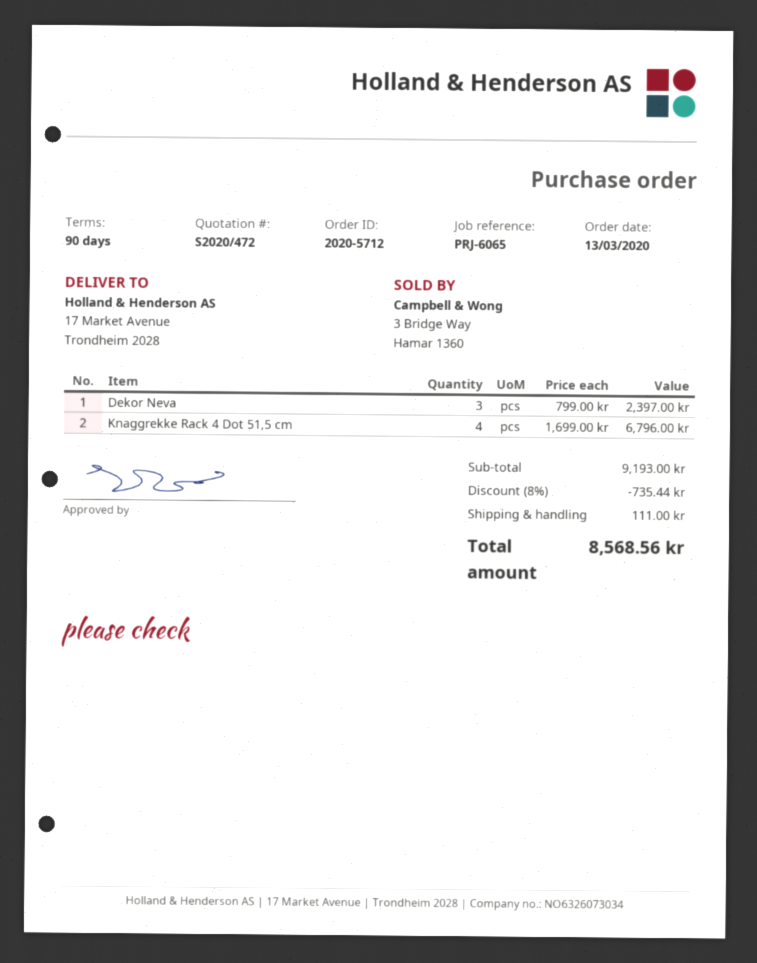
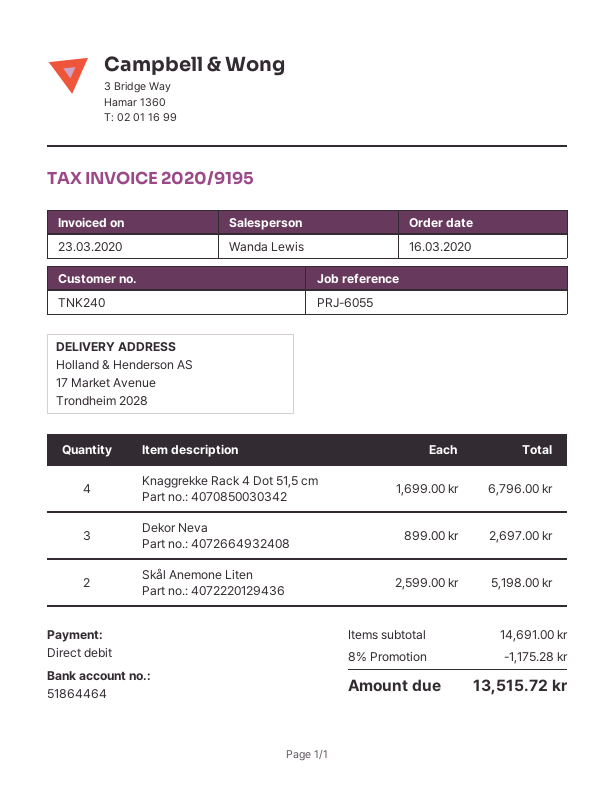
order date: 2020-03-13 -> 2020-03-16
reference: PRJ-6065 -> PRJ-6055
Dekor Neva: 3 x 799.00 = 2397.00 -> 3 x 899.00 = 2697.00
Skål Anemone Liten: none -> 2 x 2599.00 = 5198.00
subtotal: 9193.00 -> 14691.00
discount: 8% = 735.44 -> 8% = 1175.28
shipping: 111.00 -> none
total: 8568.56 -> 13515.72

